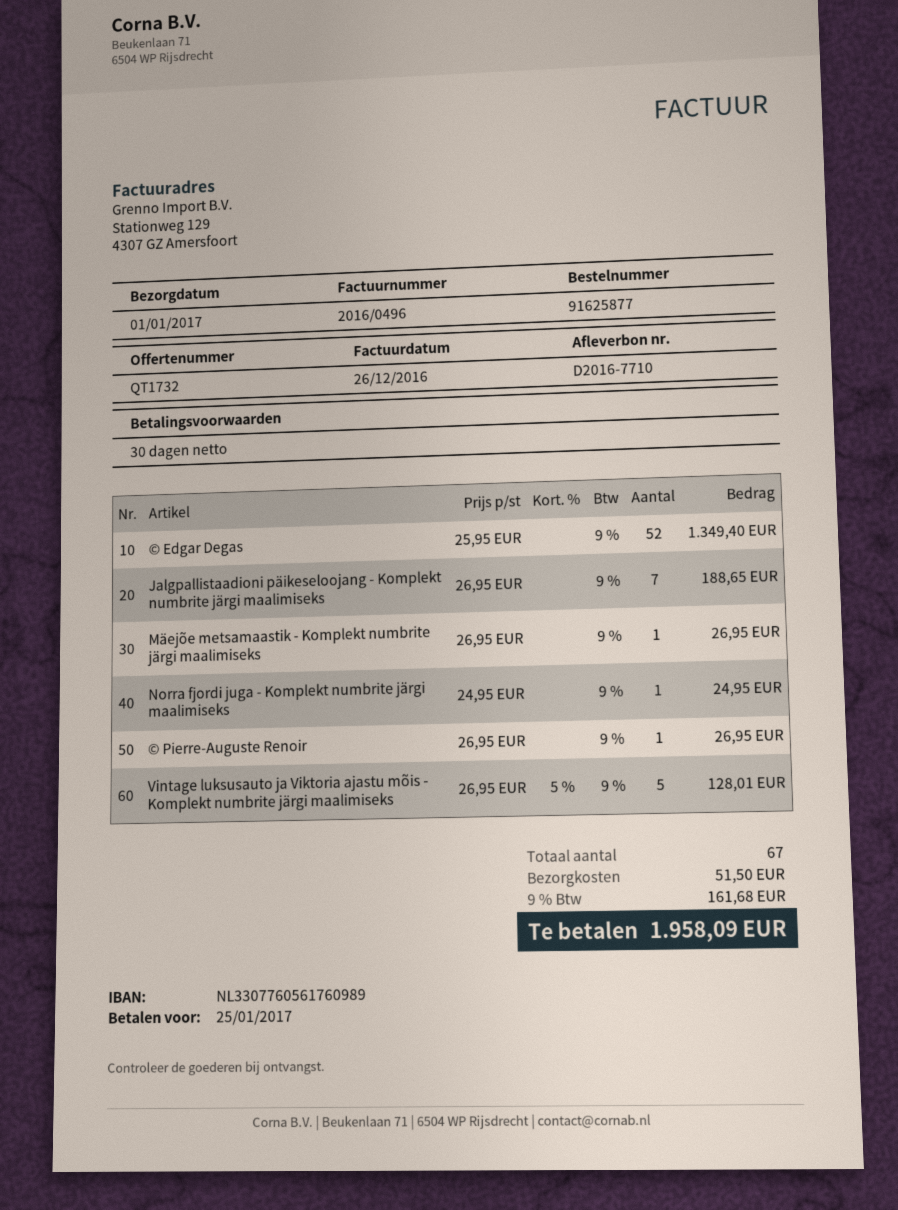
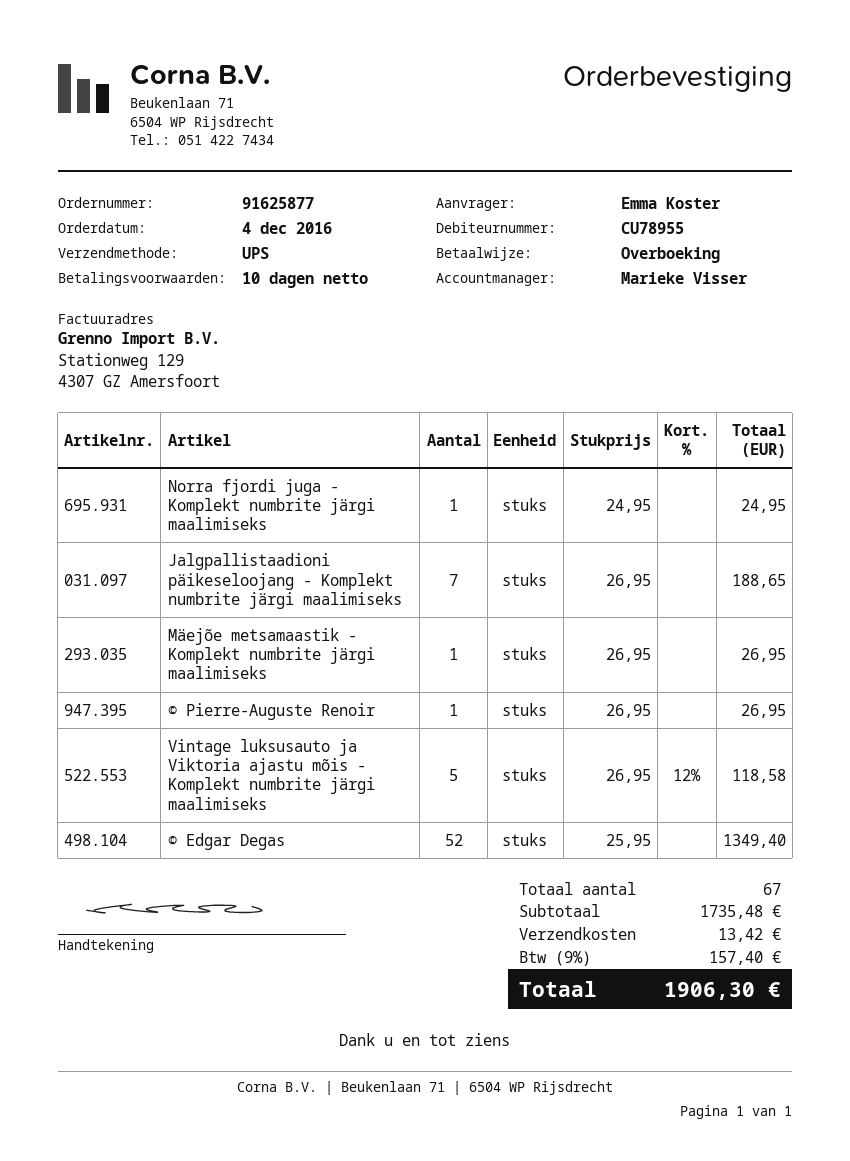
payment terms: 30 days -> 10 days
Vintage luksusauto ja Viktoria ajastu mõis - Komplekt numbrite järgi maalimiseks: 5 x 26.95 - 5% = 128.01 -> 5 x 26.95 - 12% = 118.58
shipping: 51.50 -> 13.42
tax: 9% = 161.68 -> 9% = 157.40
total: 1958.09 -> 1906.30

